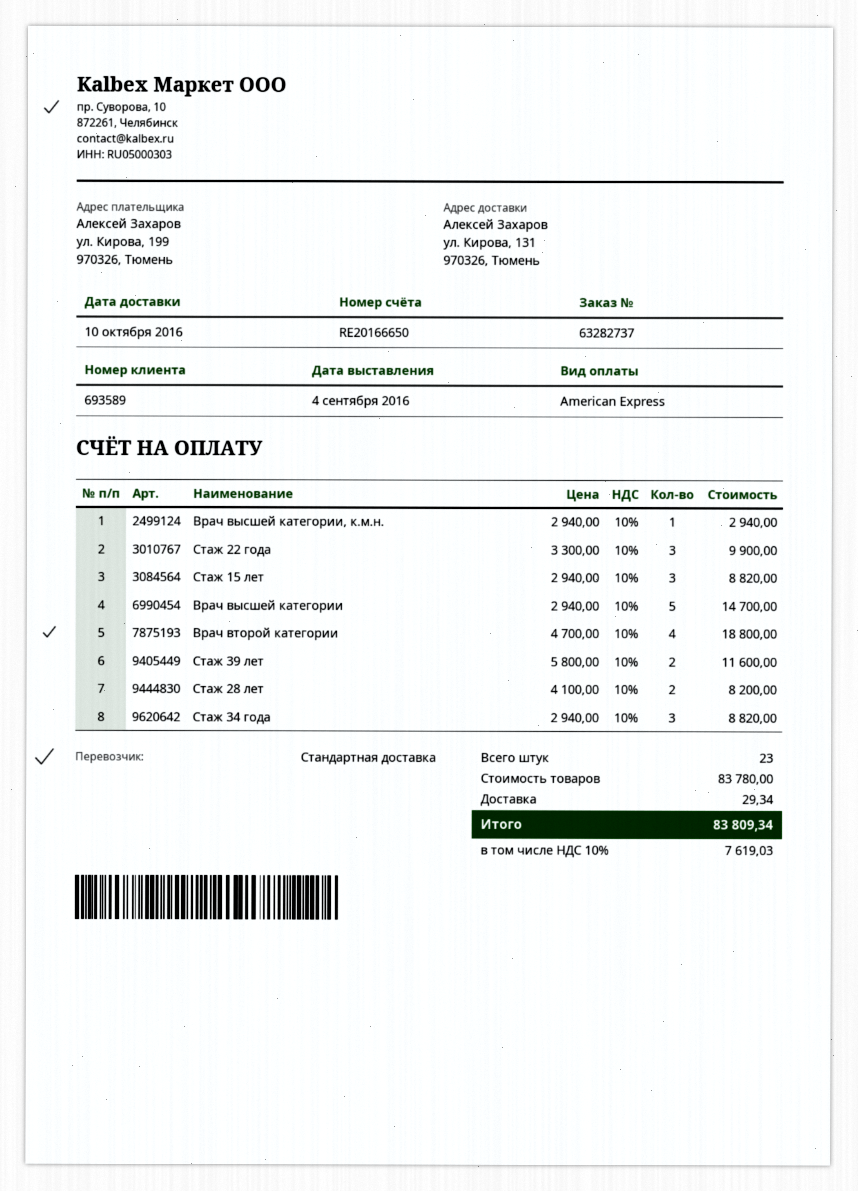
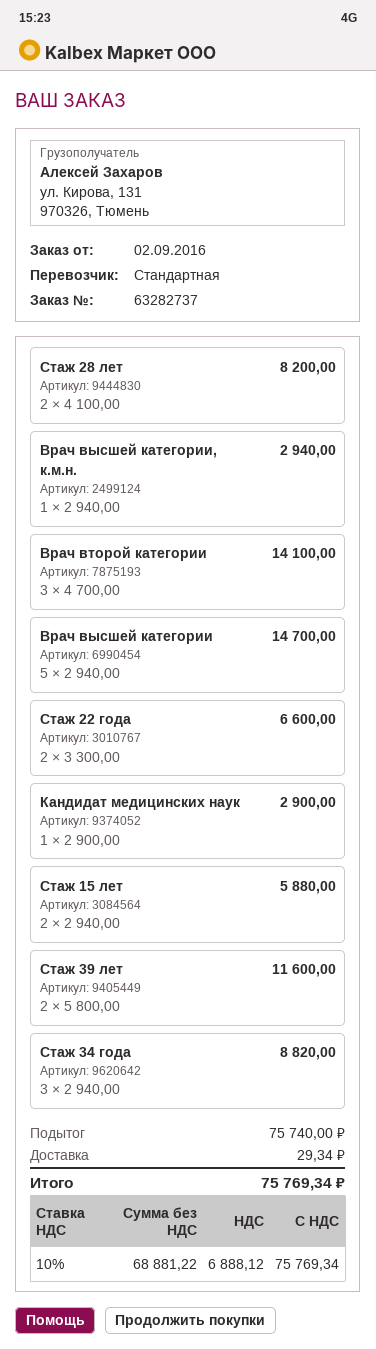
Стаж 22 года: 3 x 3300.00 = 9900.00 -> 2 x 3300.00 = 6600.00
Стаж 15 лет: 3 x 2940.00 = 8820.00 -> 2 x 2940.00 = 5880.00
Врач второй категории: 4 x 4700.00 = 18800.00 -> 3 x 4700.00 = 14100.00
Кандидат медицинских наук: none -> 1 x 2900.00 = 2900.00
subtotal: 83780.00 -> 75740.00
tax: 10% = 7619.03 -> 10% = 6888.12
total: 83809.34 -> 75769.34

